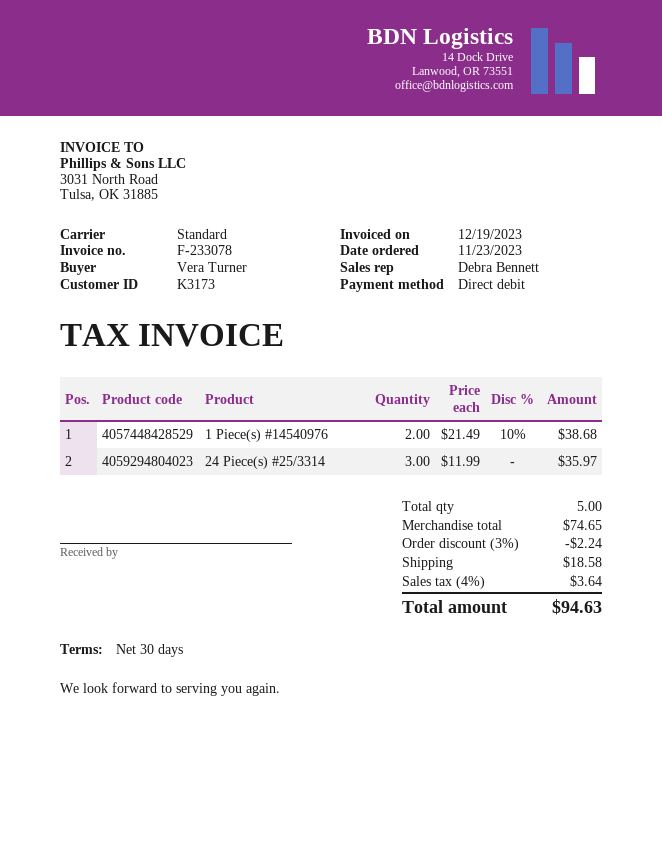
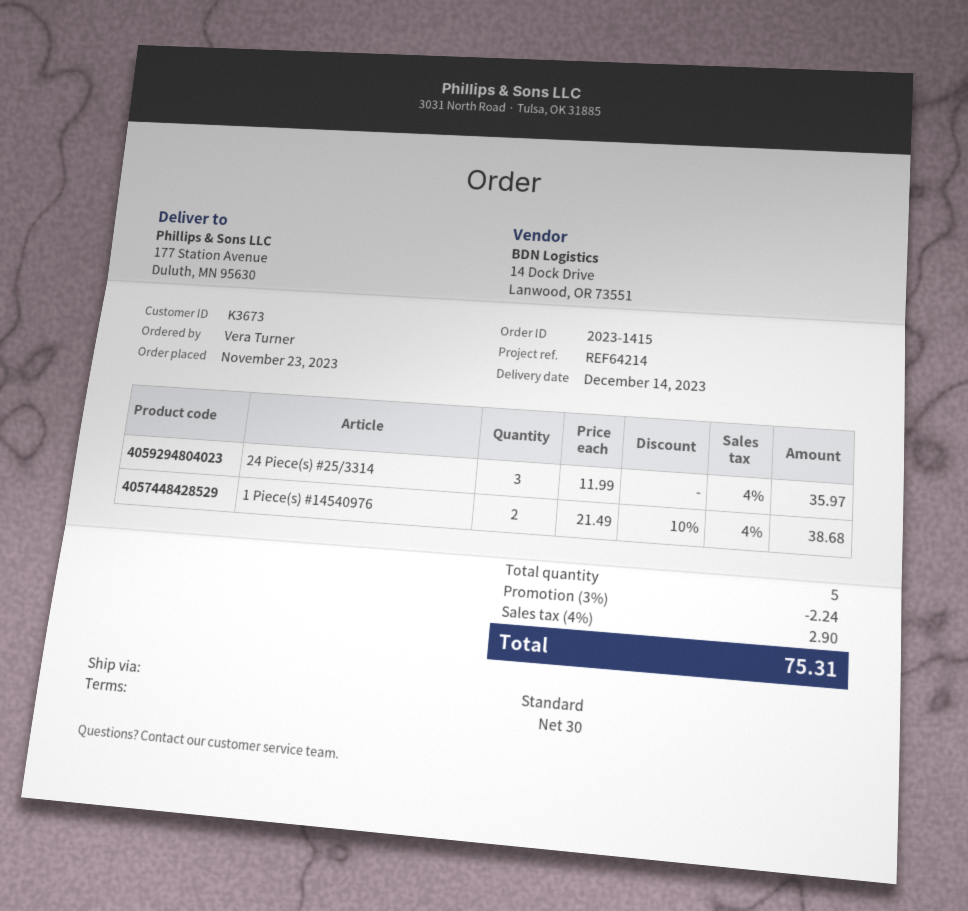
customer number: K3173 -> K3673
shipping: 18.58 -> none
tax: 4% = 3.64 -> 4% = 2.90
total: 94.63 -> 75.31

